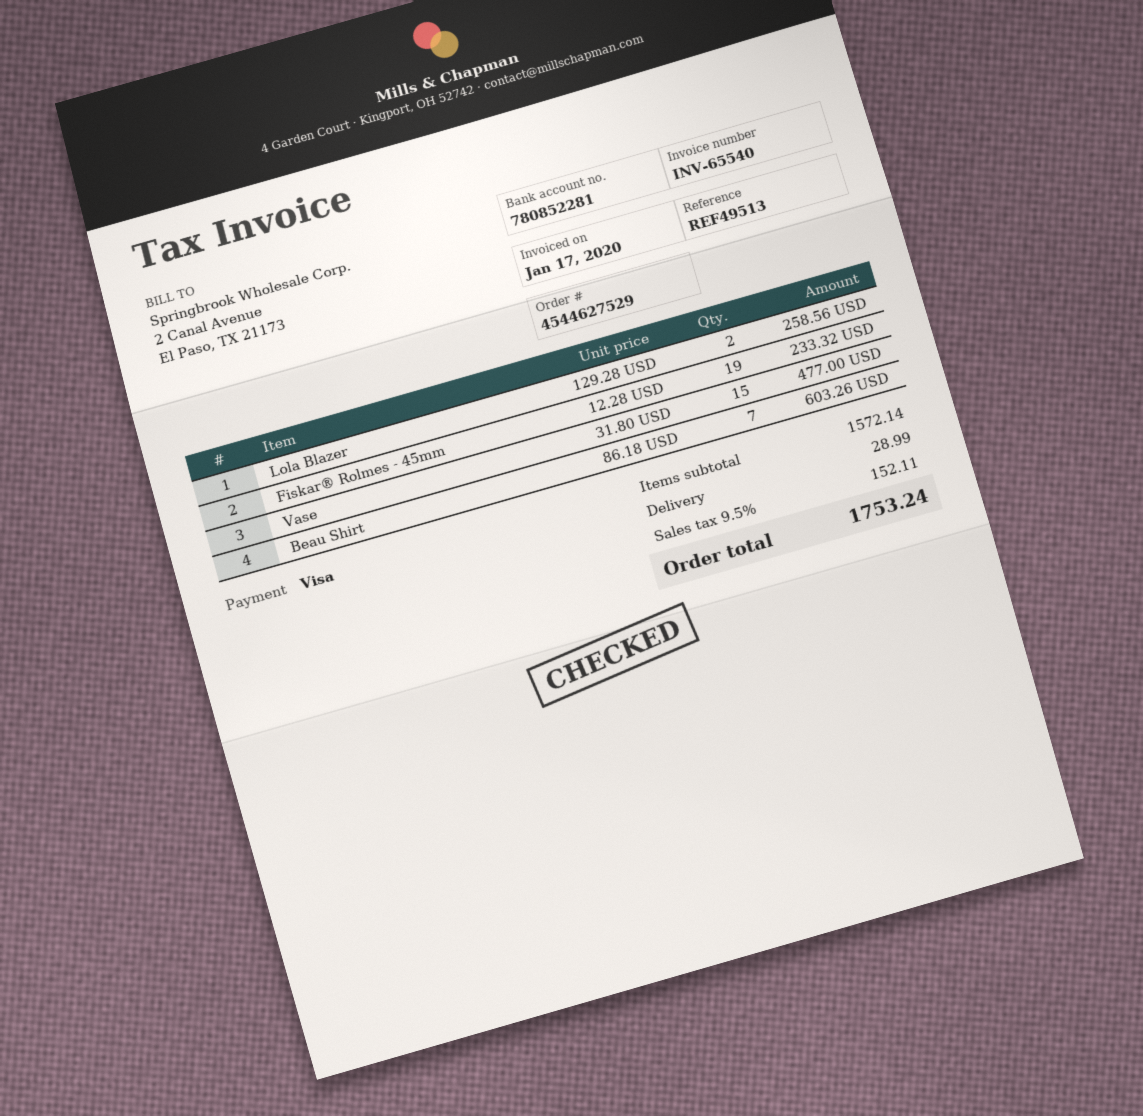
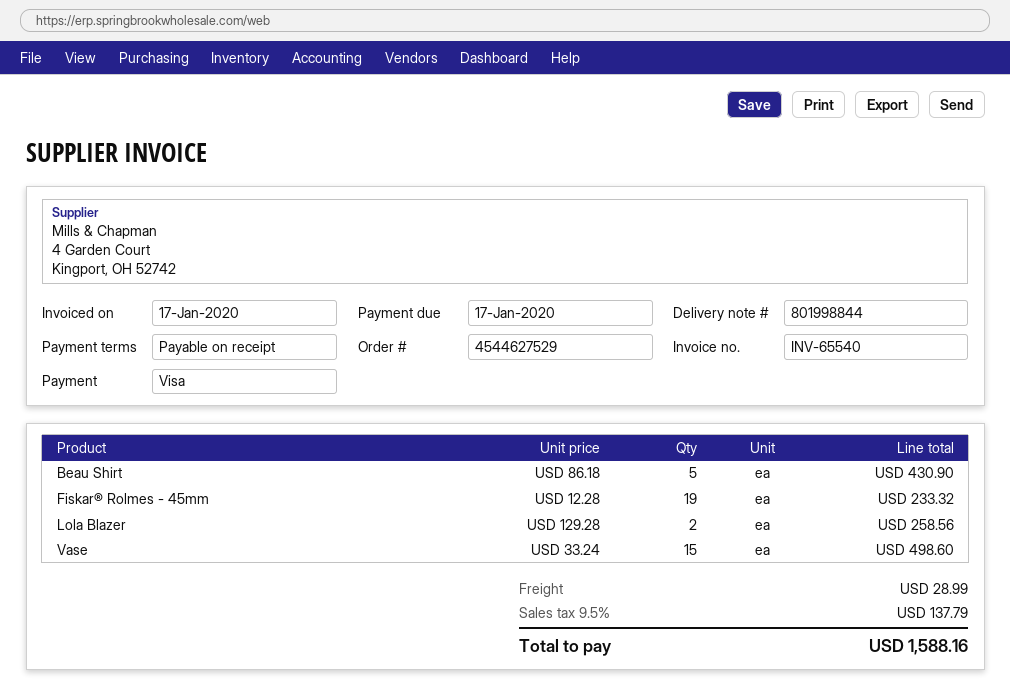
Vase: 15 x 31.80 = 477.00 -> 15 x 33.24 = 498.60
Beau Shirt: 7 x 86.18 = 603.26 -> 5 x 86.18 = 430.90
tax: 9.5% = 152.11 -> 9.5% = 137.79
total: 1753.24 -> 1588.16

